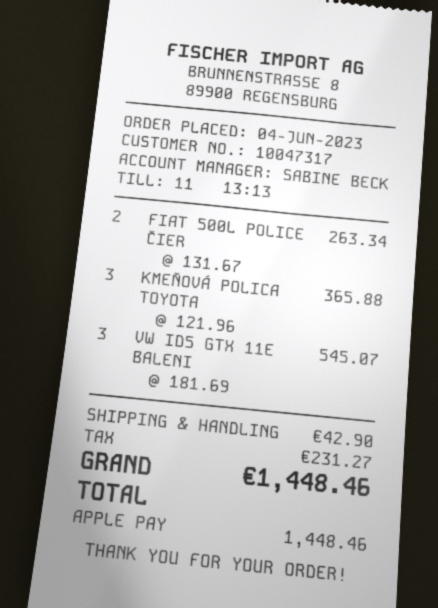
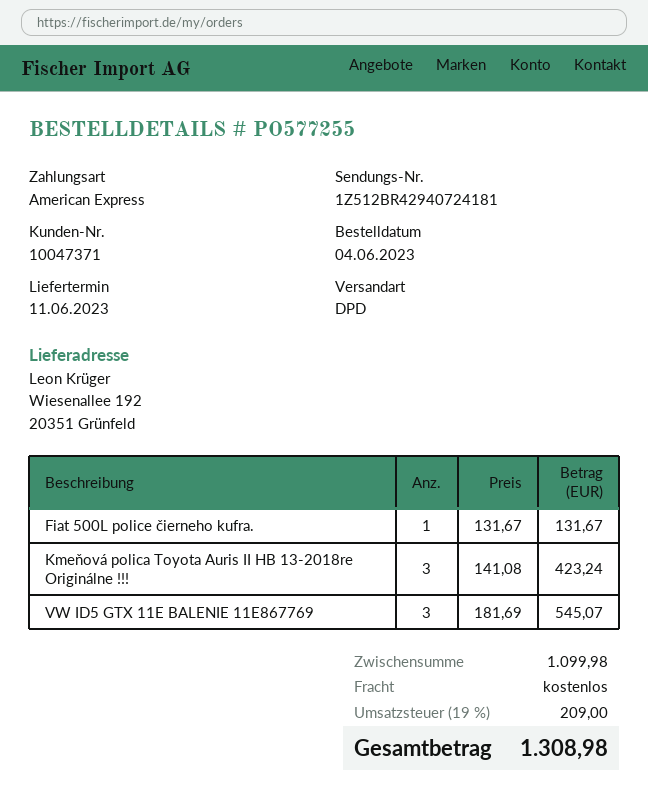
customer number: 10047317 -> 10047371
payment method: Apple Pay -> American Express
FIAT 500L POLICE ČIER: 2 x 131.67 = 263.34 -> 1 x 131.67 = 131.67
KMEŇOVÁ POLICA TOYOTA: 3 x 121.96 = 365.88 -> 3 x 141.08 = 423.24
shipping: 42.90 -> 0.00
tax: 231.27 -> 209.00
total: 1448.46 -> 1308.98

